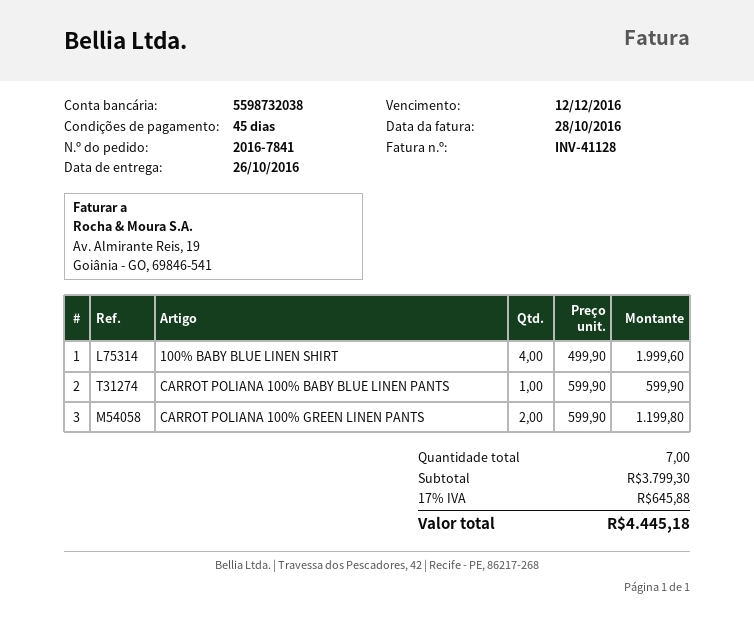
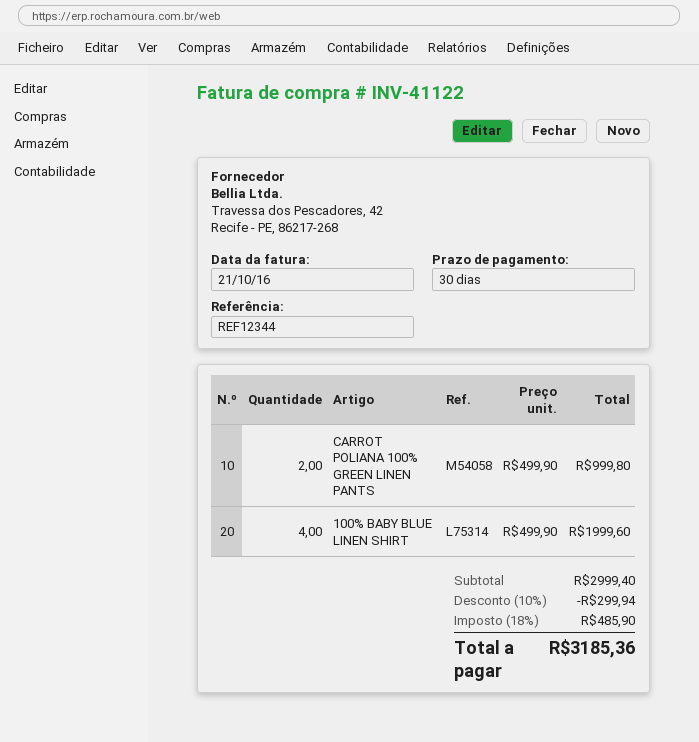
invoice number: INV-41128 -> INV-41122
invoice date: 2016-10-28 -> 2016-10-21
payment terms: 45 days -> 30 days
CARROT POLIANA 100% BABY BLUE LINEN PANTS: 1 x 599.90 = 599.90 -> none
CARROT POLIANA 100% GREEN LINEN PANTS: 2 x 599.90 = 1199.80 -> 2 x 499.90 = 999.80
subtotal: 3799.30 -> 2999.40
discount: none -> 10% = 299.94
tax: 17% = 645.88 -> 18% = 485.90
total: 4445.18 -> 3185.36

